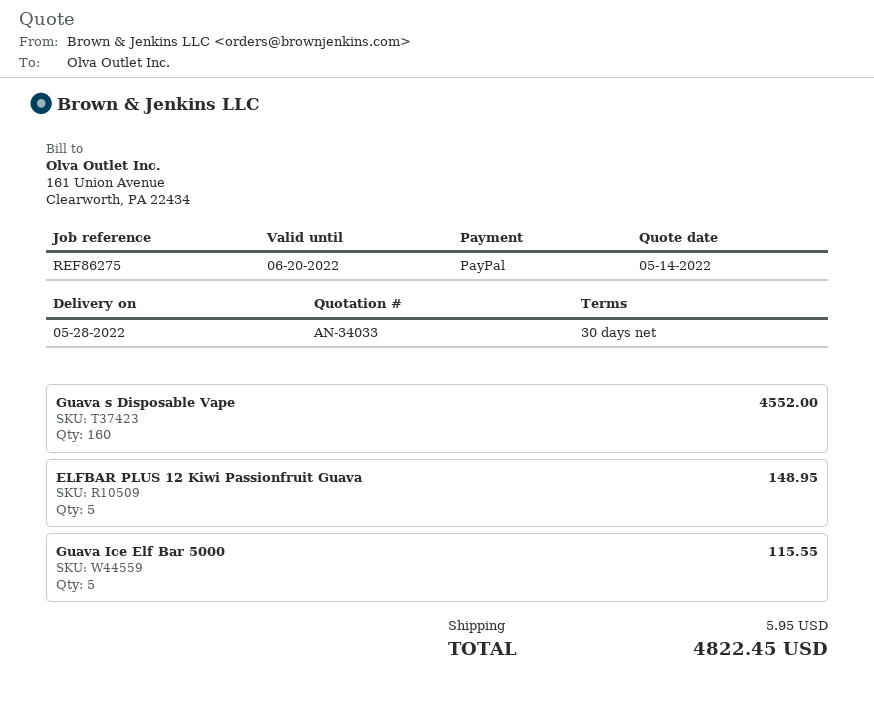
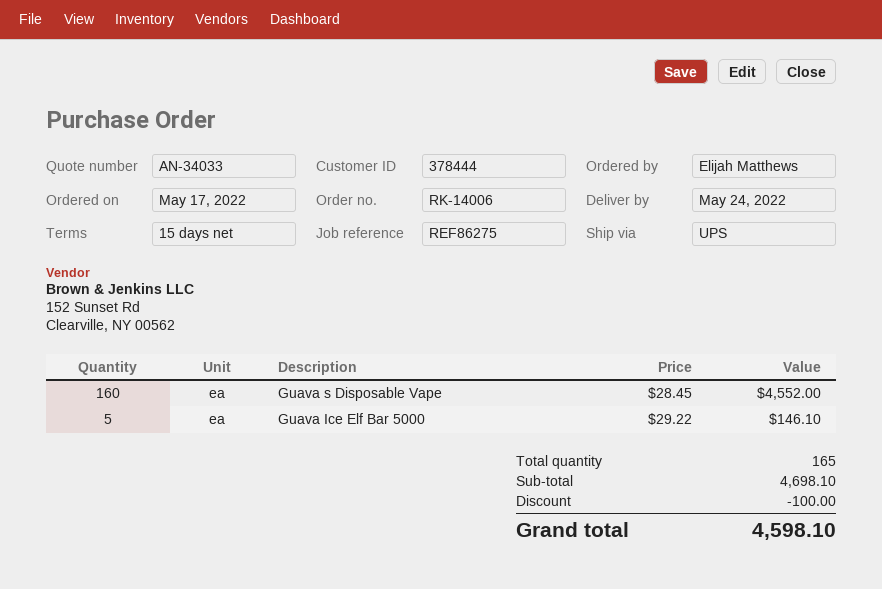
delivery date: 2022-05-28 -> 2022-05-24
payment terms: 30 days -> 15 days
ELFBAR PLUS 12 Kiwi Passionfruit Guava: 5 for 148.95 -> none
Guava Ice Elf Bar 5000: 5 for 115.55 -> 5 for 146.10
discount: none -> 100.00
shipping: 5.95 -> none
total: 4822.45 -> 4598.10

